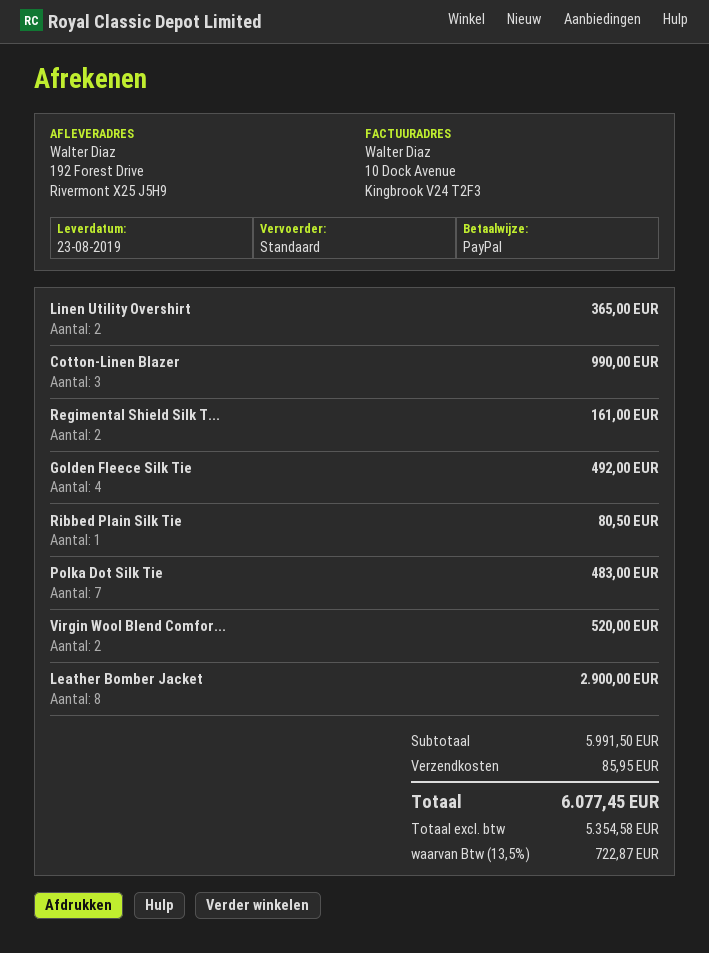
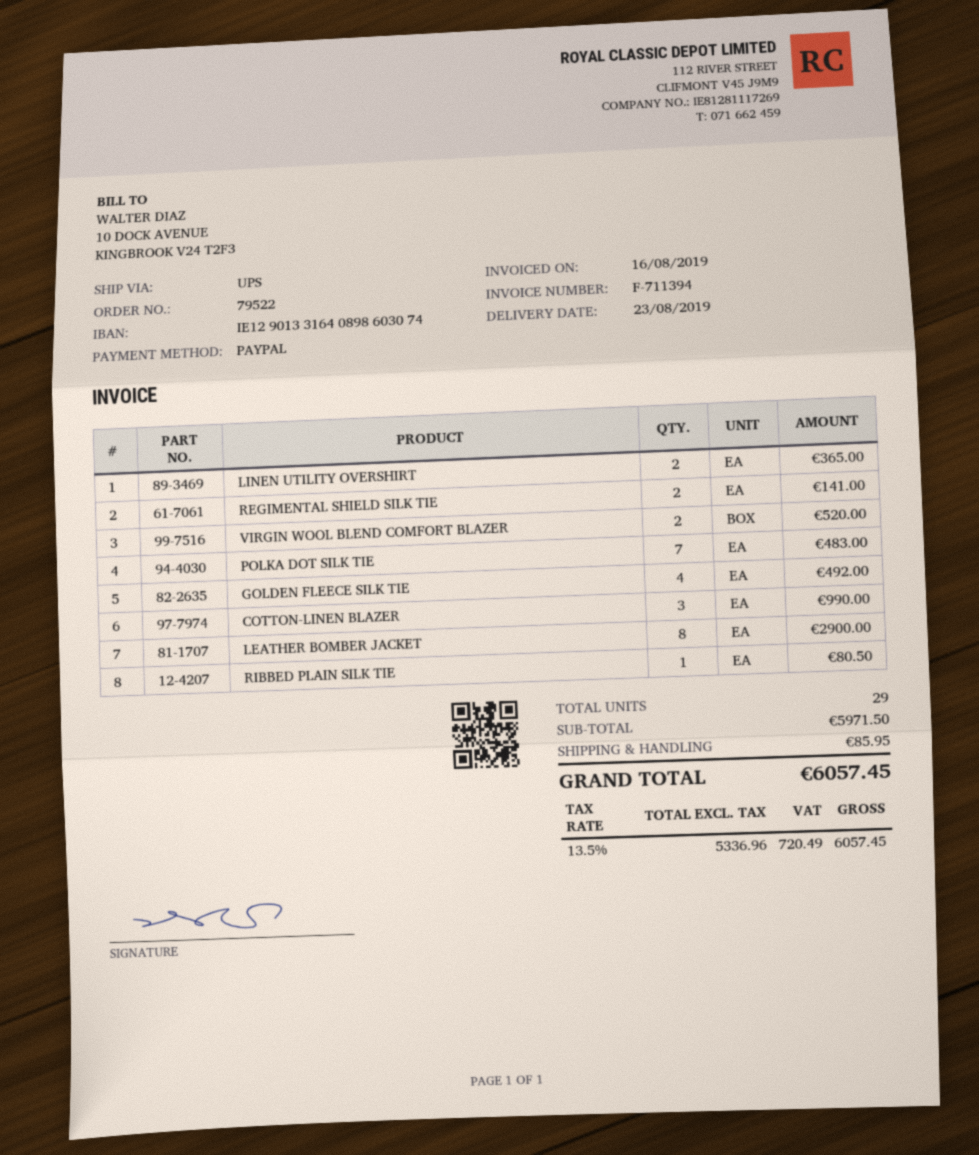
shipping method: standard -> UPS
Regimental Shield Silk T...: 2 for 161.00 -> 2 for 141.00
subtotal: 5991.50 -> 5971.50
net: 5354.58 -> 5336.96
tax: 13.5% = 722.87 -> 13.5% = 720.49
total: 6077.45 -> 6057.45

